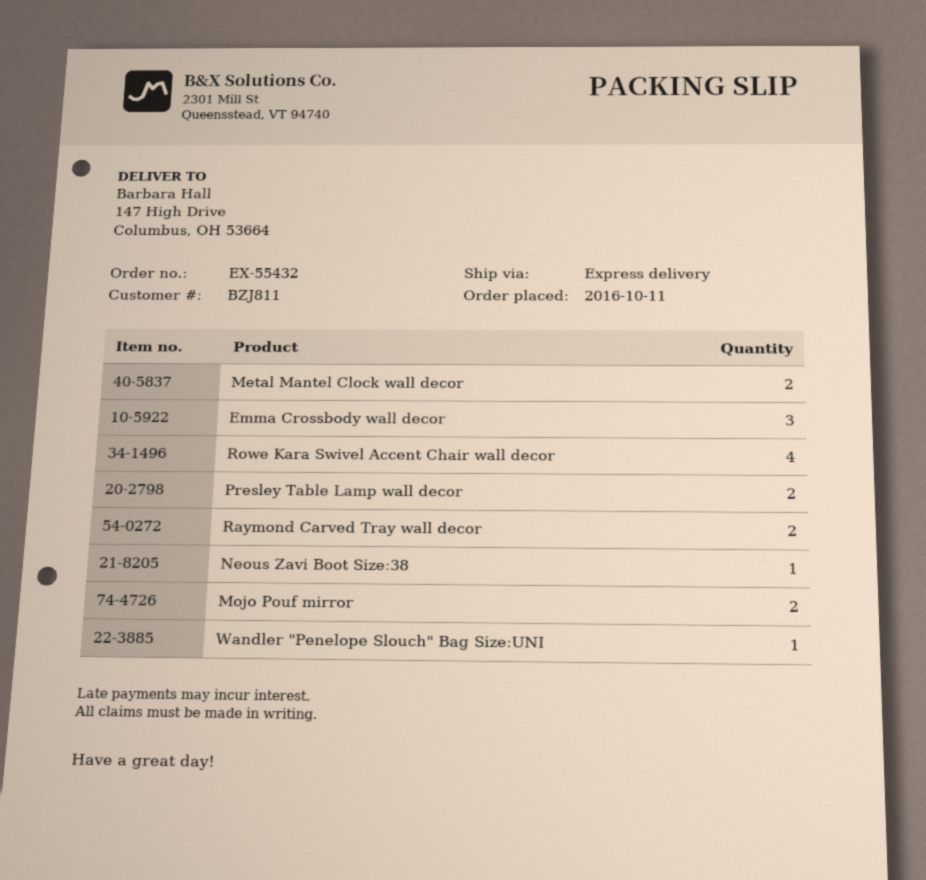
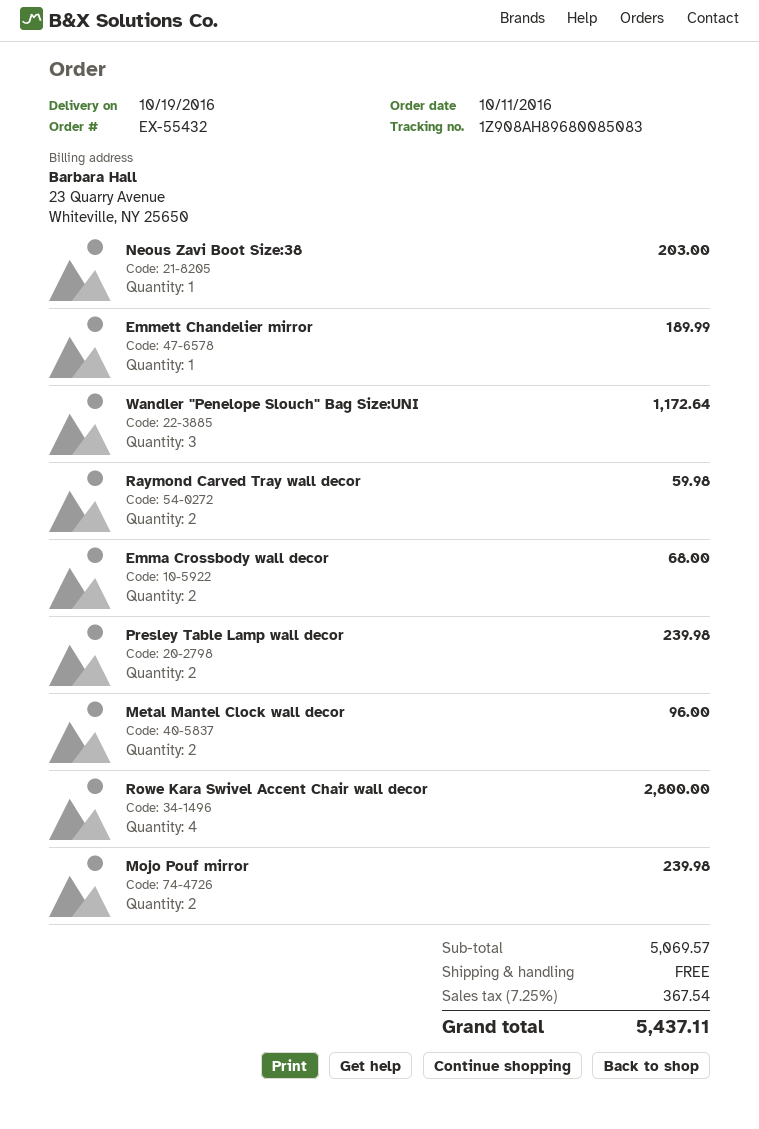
Emma Crossbody wall decor: 3 -> 2
Wandler "Penelope Slouch" Bag Size:UNI: 1 -> 3
Emmett Chandelier mirror: none -> 1

